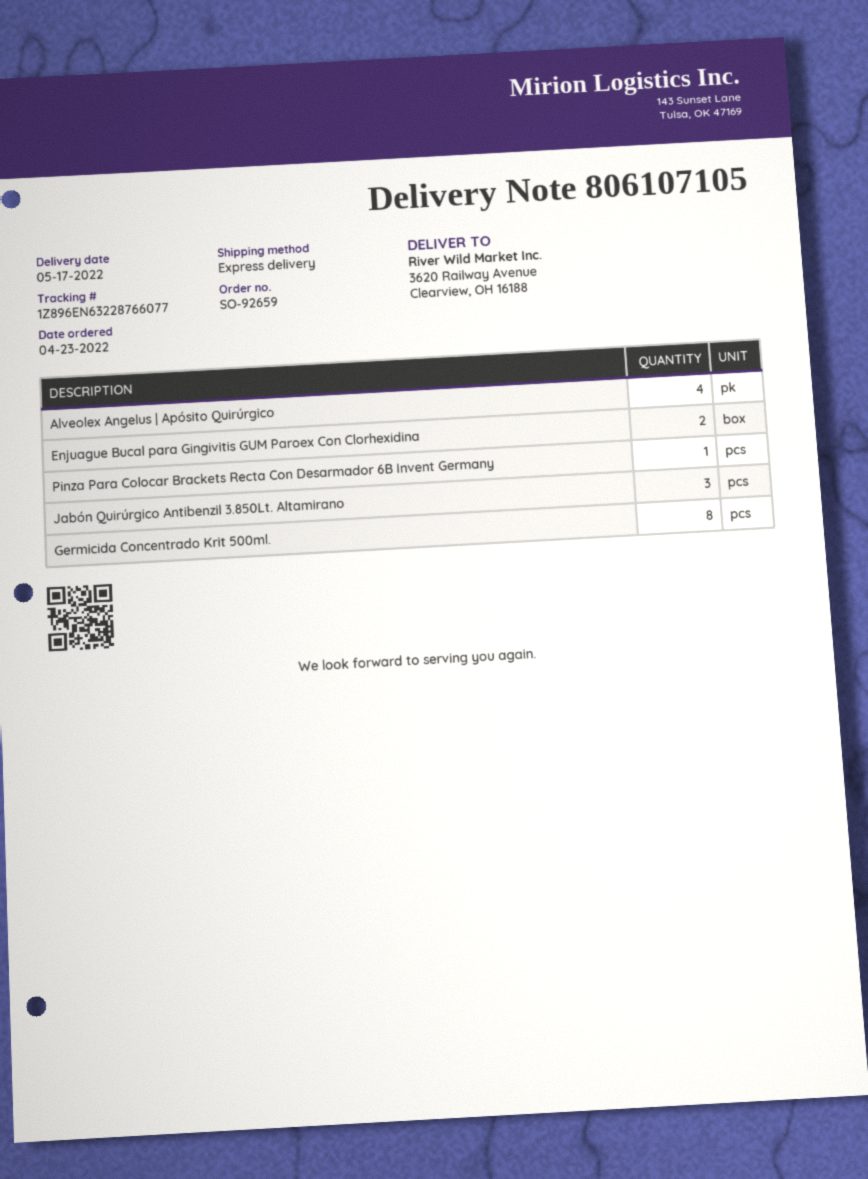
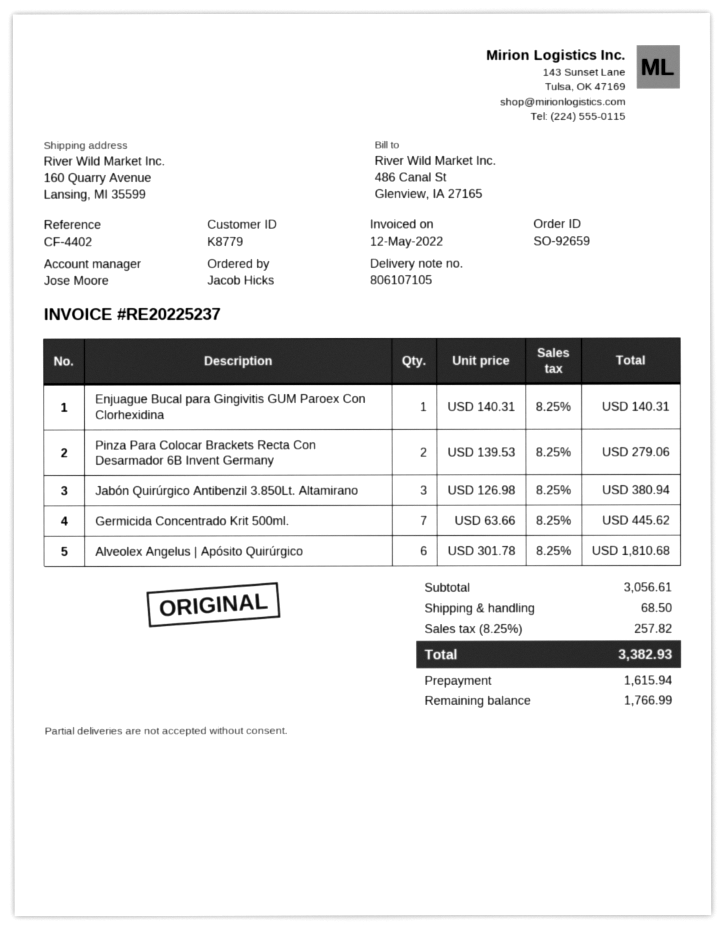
ship to: 3620 Railway Avenue, Clearview, OH 16188 -> 160 Quarry Avenue, Lansing, MI 35599
Alveolex Angelus | Apósito Quirúrgico: 4 -> 6
Enjuague Bucal para Gingivitis GUM Paroex Con Clorhexidina: 2 -> 1
Pinza Para Colocar Brackets Recta Con Desarmador 6B Invent Germany: 1 -> 2
Germicida Concentrado Krit 500ml.: 8 -> 7

